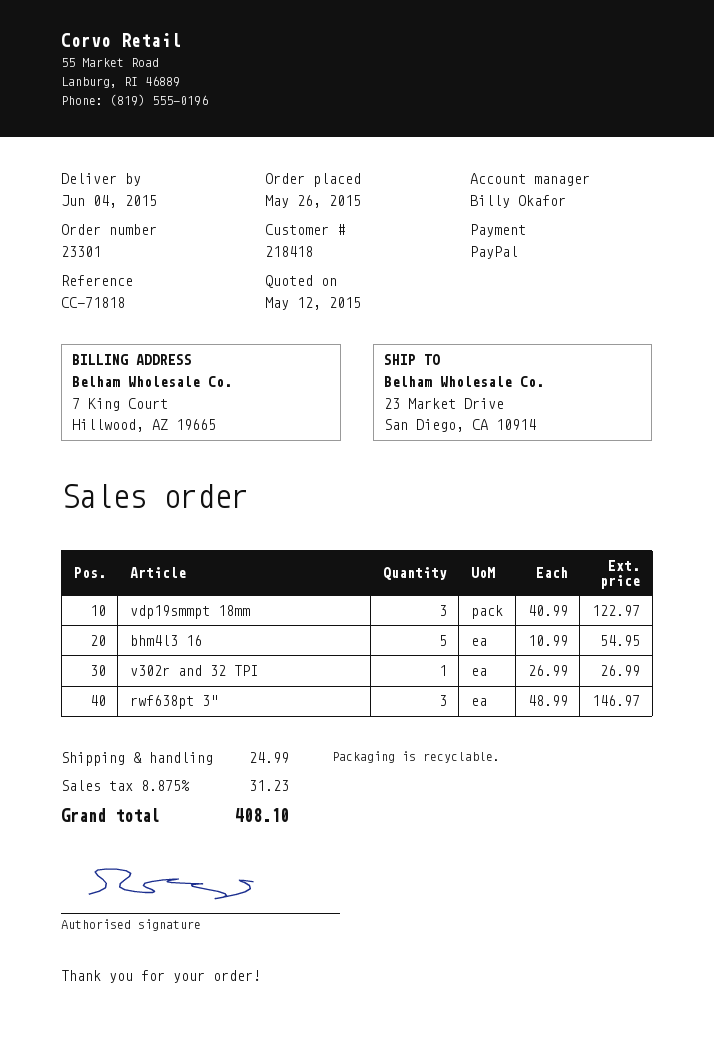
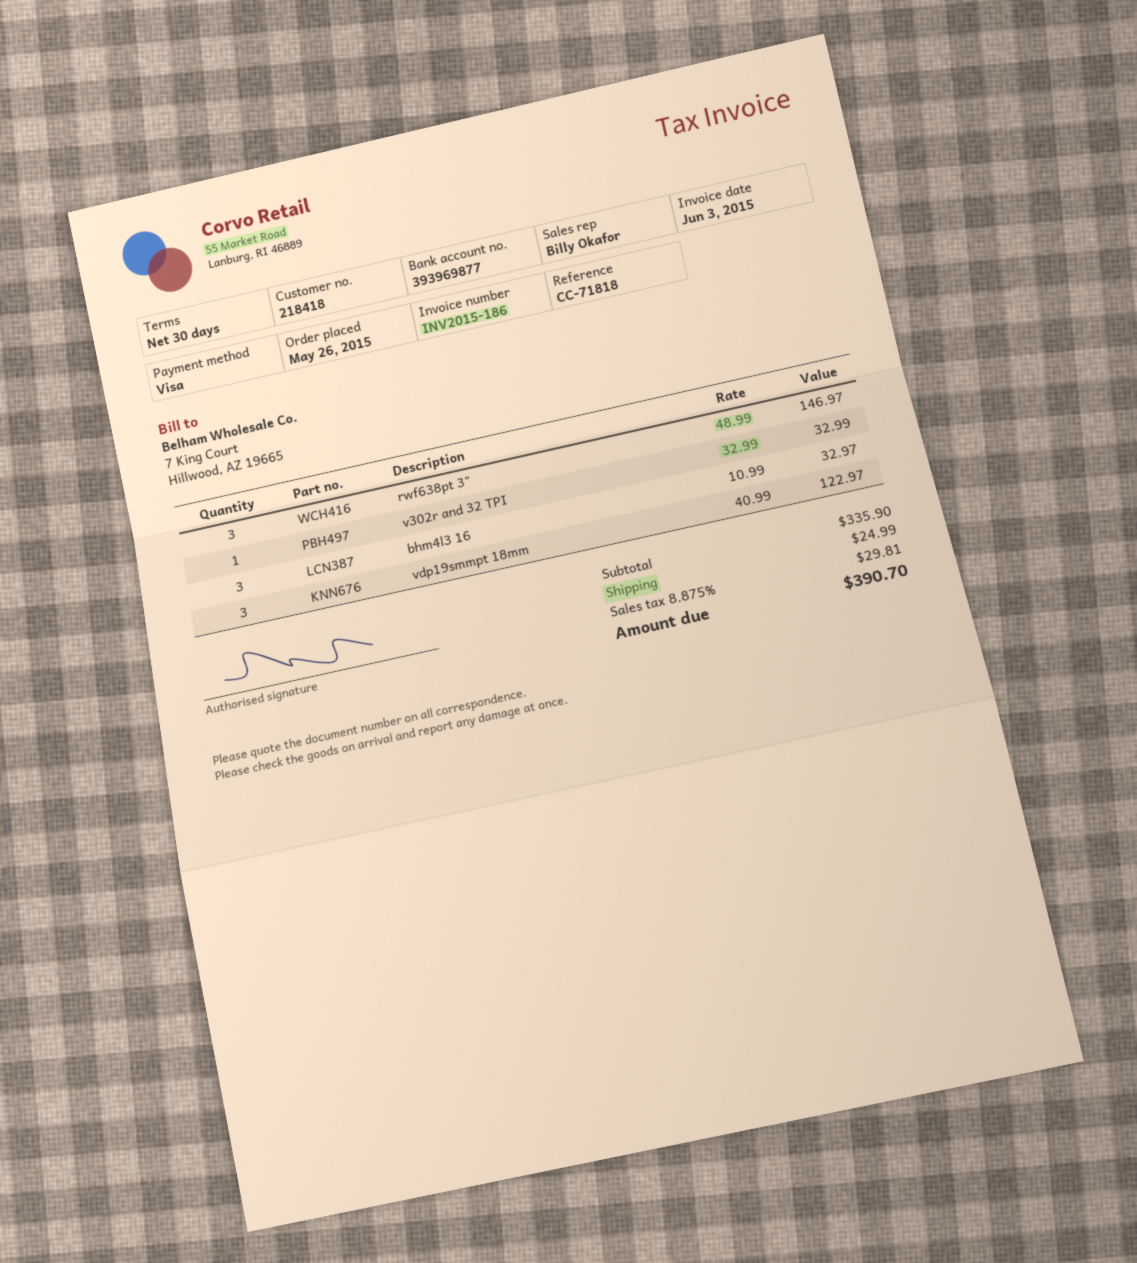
payment method: PayPal -> Visa
bhm4l3 16: 5 x 10.99 = 54.95 -> 3 x 10.99 = 32.97
v302r and 32 TPI: 1 x 26.99 = 26.99 -> 1 x 32.99 = 32.99
tax: 8.875% = 31.23 -> 8.875% = 29.81
total: 408.10 -> 390.70

